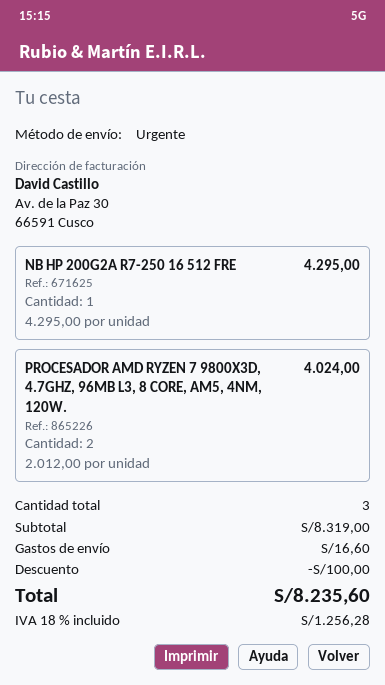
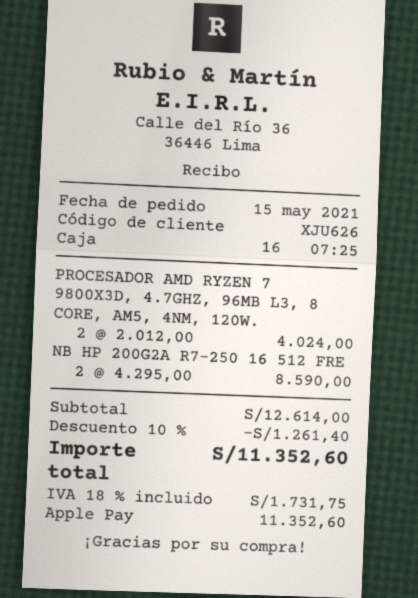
NB HP 200G2A R7-250 16 512 FRE: 1 x 4295.00 = 4295.00 -> 2 x 4295.00 = 8590.00
subtotal: 8319.00 -> 12614.00
discount: 100.00 -> 1261.40
shipping: 16.60 -> none
tax: 18% = 1256.28 -> 18% = 1731.75
total: 8235.60 -> 11352.60

